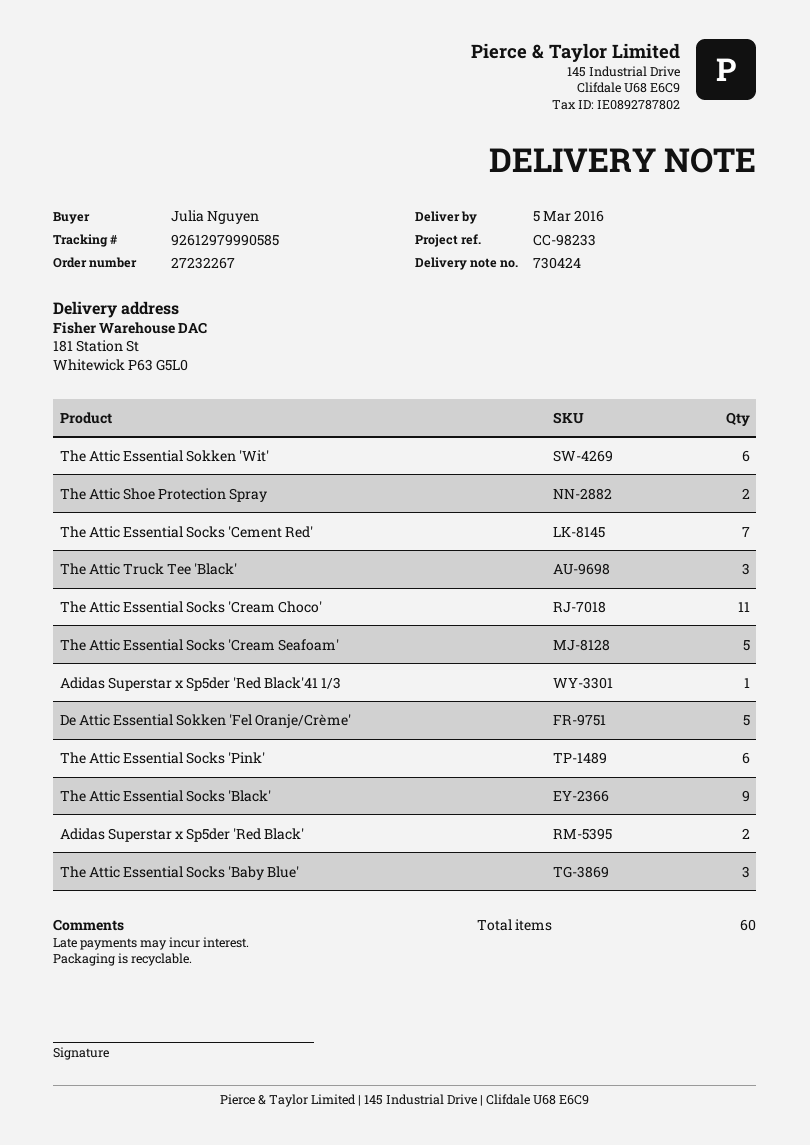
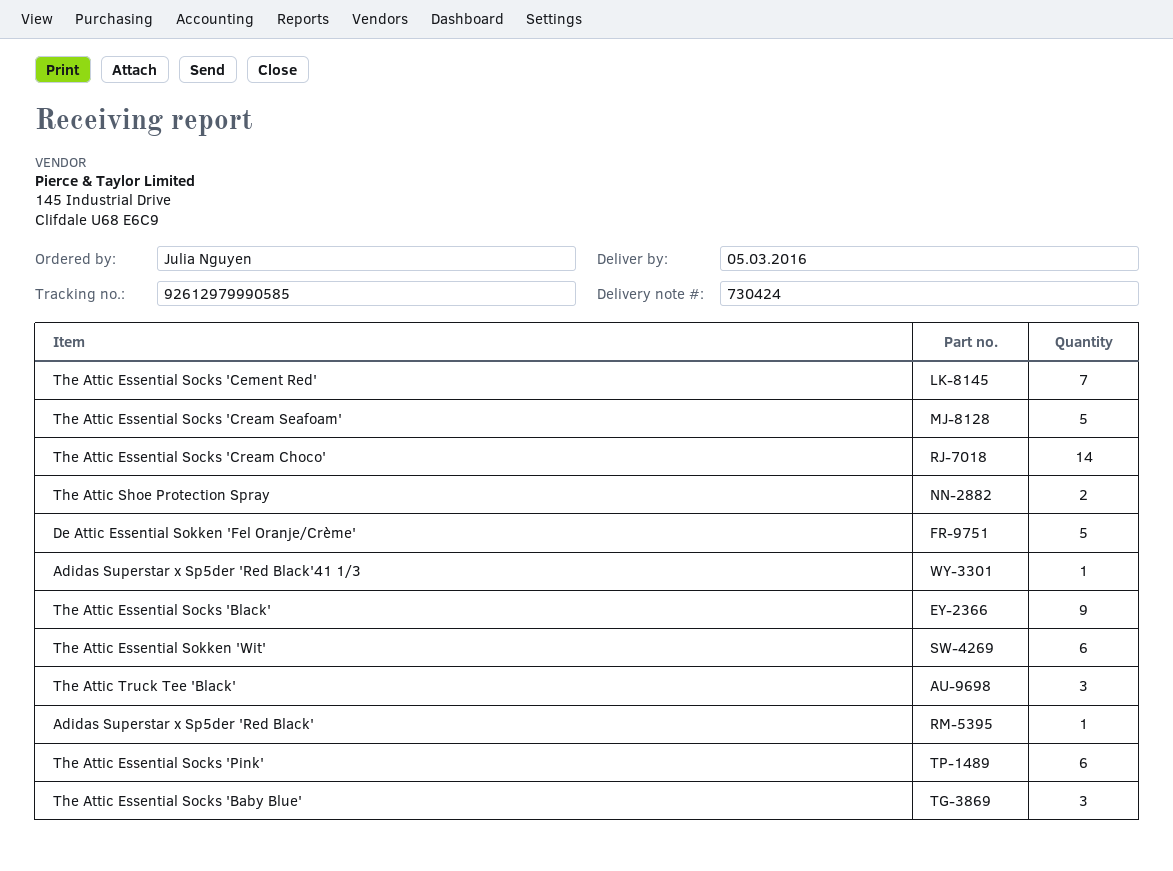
The Attic Essential Socks 'Cream Choco': 11 -> 14
Adidas Superstar x Sp5der 'Red Black': 2 -> 1

